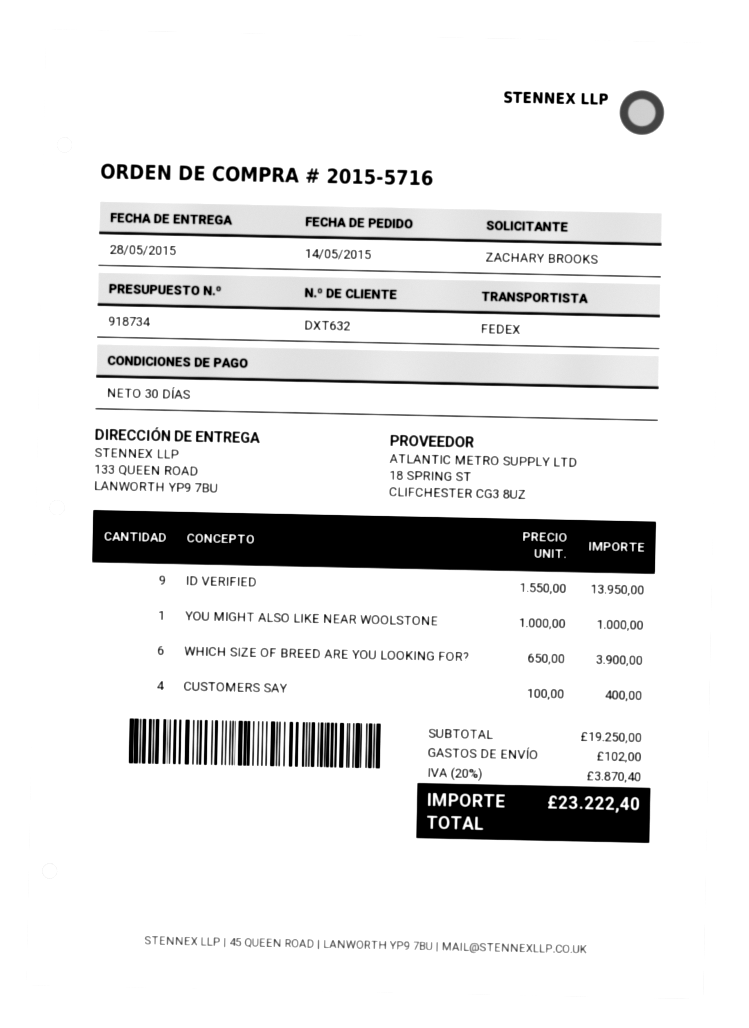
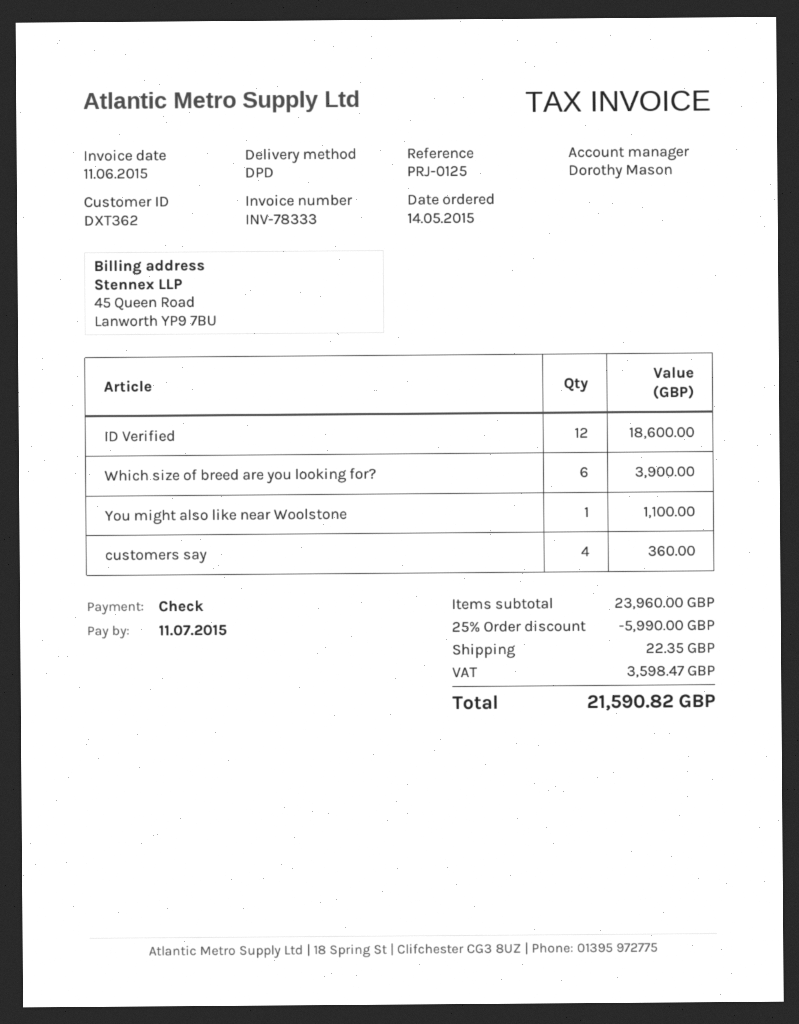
customer number: DXT632 -> DXT362
shipping method: FedEx -> DPD
ID VERIFIED: 9 for 13950.00 -> 12 for 18600.00
YOU MIGHT ALSO LIKE NEAR WOOLSTONE: 1 for 1000.00 -> 1 for 1100.00
CUSTOMERS SAY: 4 for 400.00 -> 4 for 360.00
subtotal: 19250.00 -> 23960.00
discount: none -> 25% = 5990.00
shipping: 102.00 -> 22.35
tax: 3870.40 -> 3598.47
total: 23222.40 -> 21590.82

